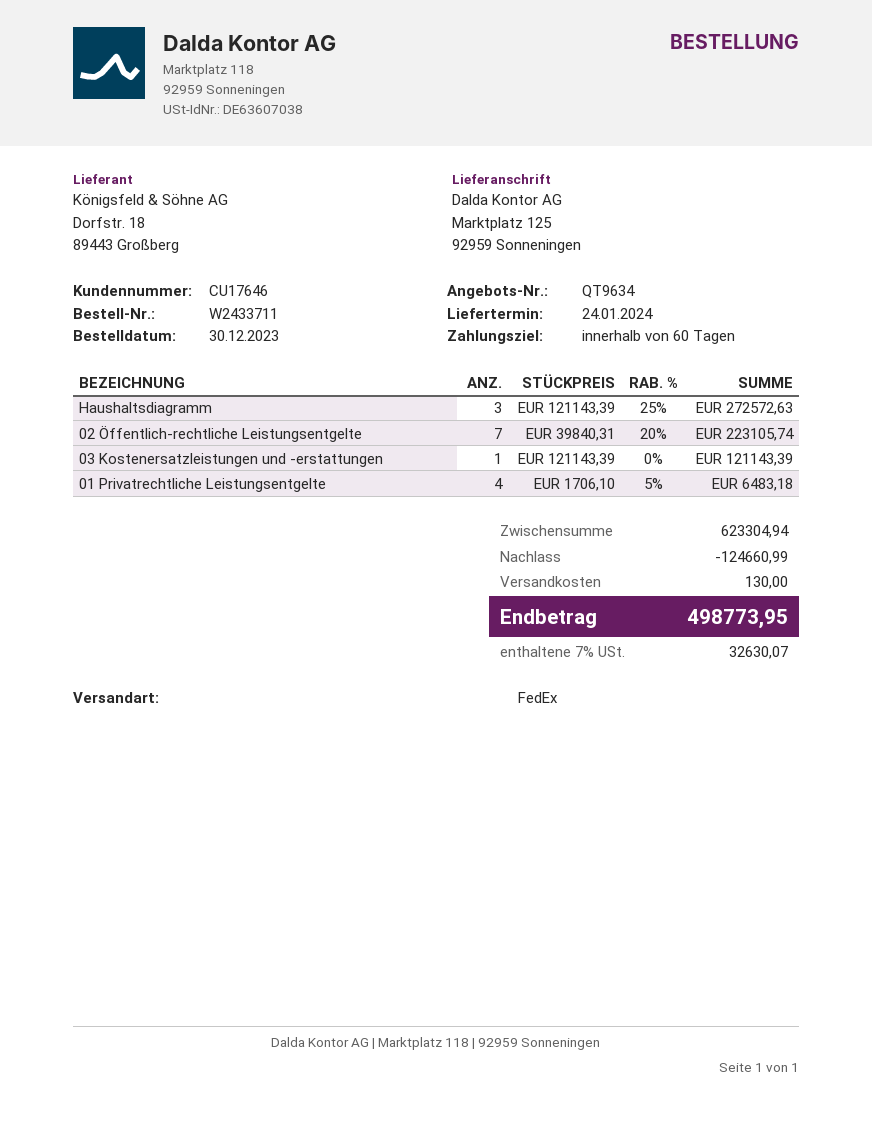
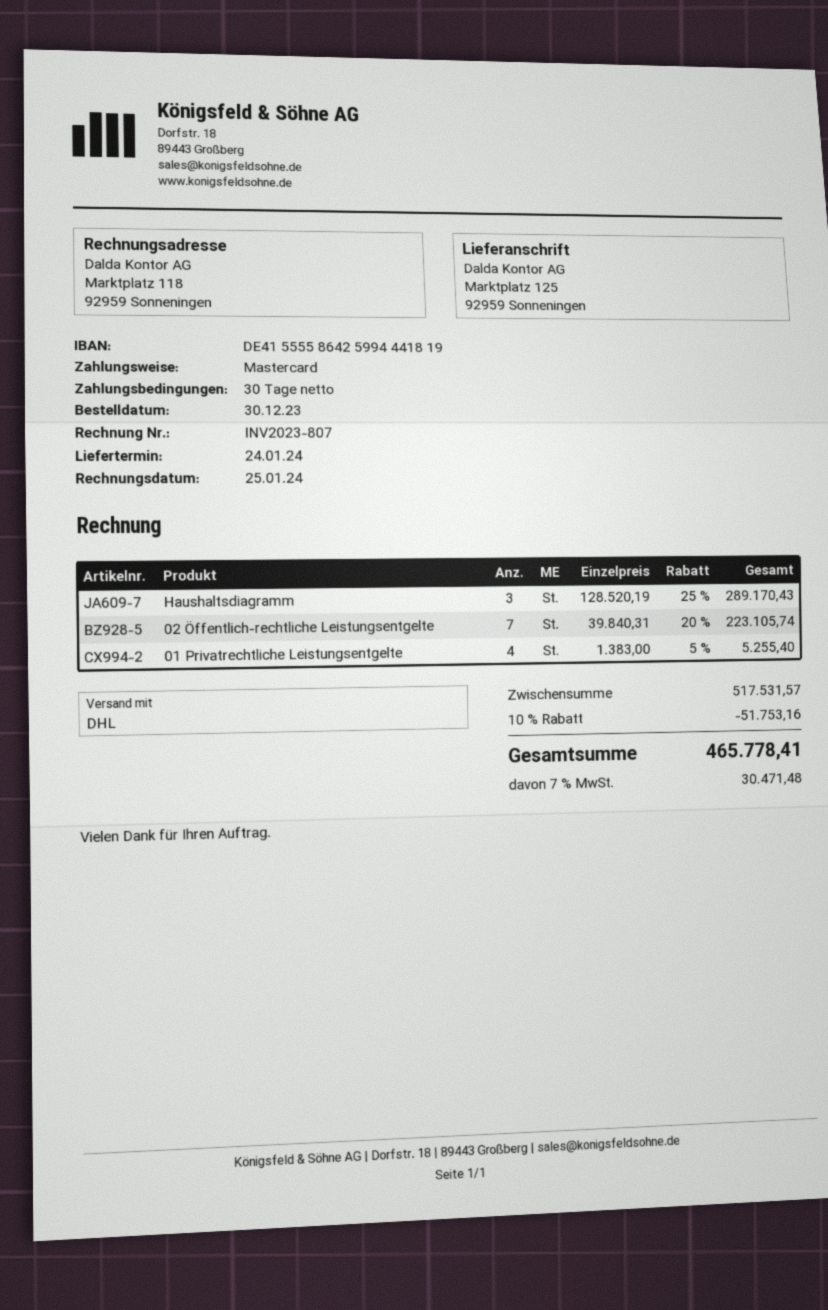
payment terms: 60 days -> 30 days
shipping method: FedEx -> DHL
Haushaltsdiagramm: 3 x 121143.39 - 25% = 272572.63 -> 3 x 128520.19 - 25% = 289170.43
03 Kostenersatzleistungen und -erstattungen: 1 x 121143.39 = 121143.39 -> none
01 Privatrechtliche Leistungsentgelte: 4 x 1706.10 - 5% = 6483.18 -> 4 x 1383.00 - 5% = 5255.40
subtotal: 623304.94 -> 517531.57
discount: 124660.99 -> 51753.16
shipping: 130.00 -> none
tax: 7% = 32630.07 -> 7% = 30471.48
total: 498773.95 -> 465778.41

